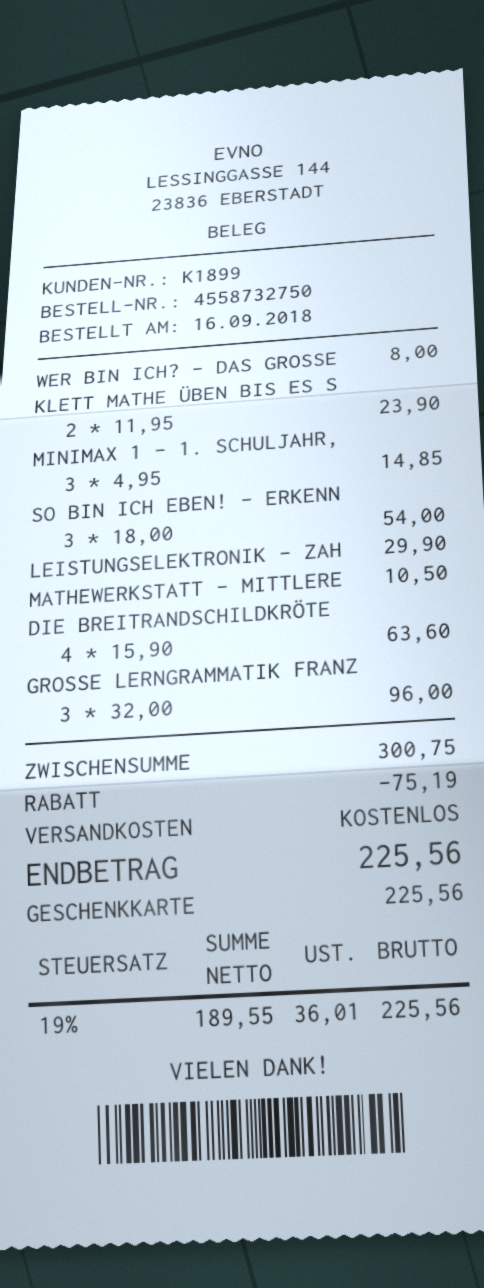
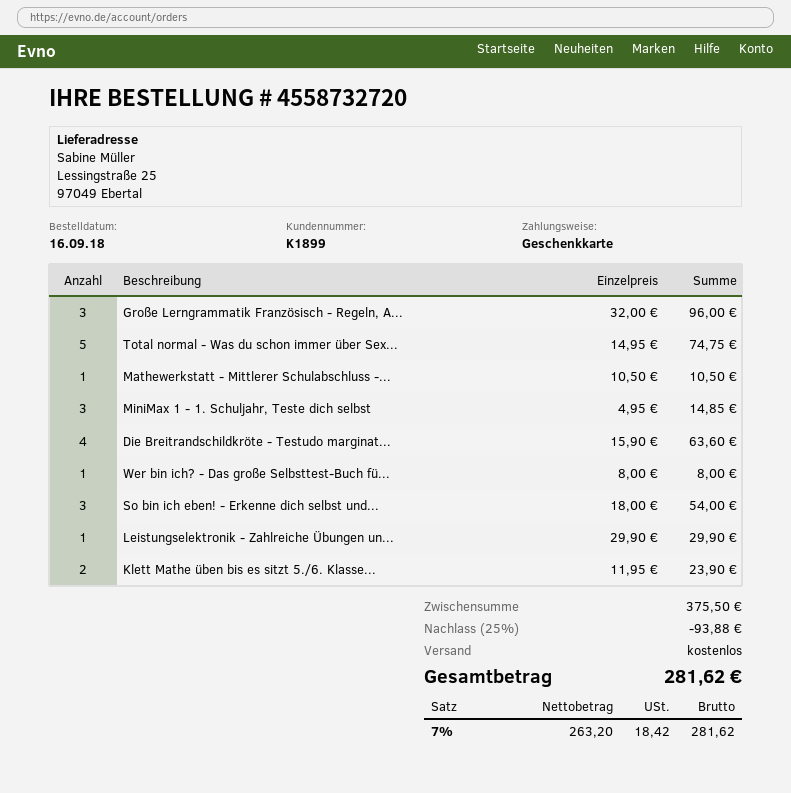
order number: 4558732750 -> 4558732720
Total normal - Was du schon immer über Sex...: none -> 5 x 14.95 = 74.75
subtotal: 300.75 -> 375.50
discount: 75.19 -> 93.88
net: 189.55 -> 263.20
tax: 19% = 36.01 -> 7% = 18.42
total: 225.56 -> 281.62

